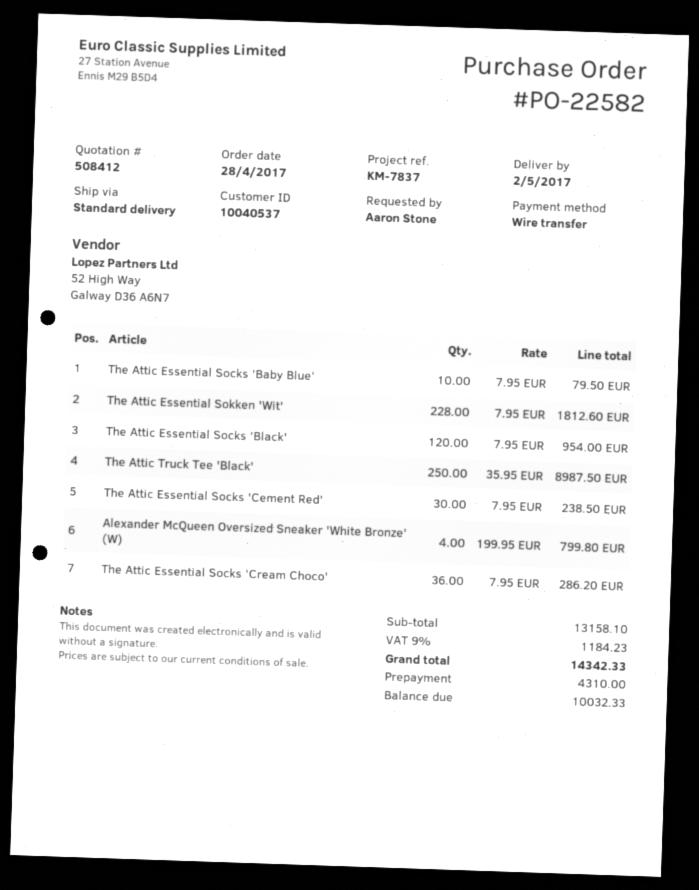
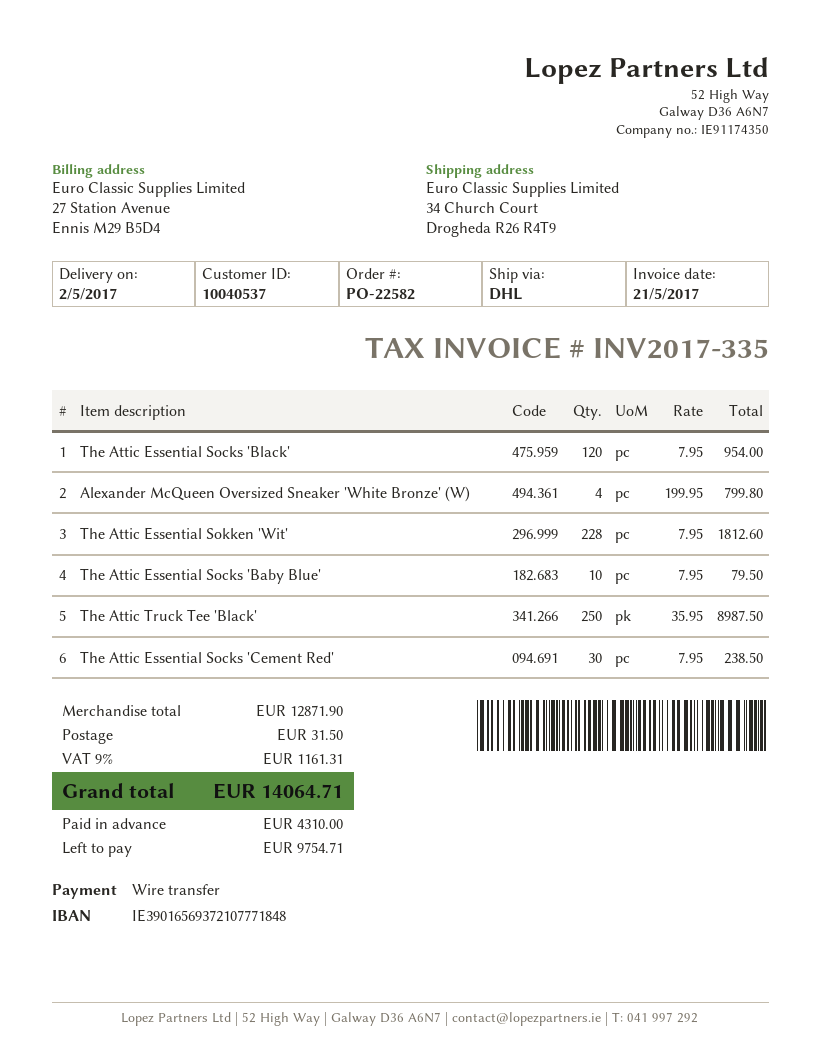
shipping method: standard -> DHL
The Attic Essential Socks 'Cream Choco': 36 x 7.95 = 286.20 -> none
subtotal: 13158.10 -> 12871.90
shipping: none -> 31.50
tax: 9% = 1184.23 -> 9% = 1161.31
total: 14342.33 -> 14064.71
balance: 10032.33 -> 9754.71

